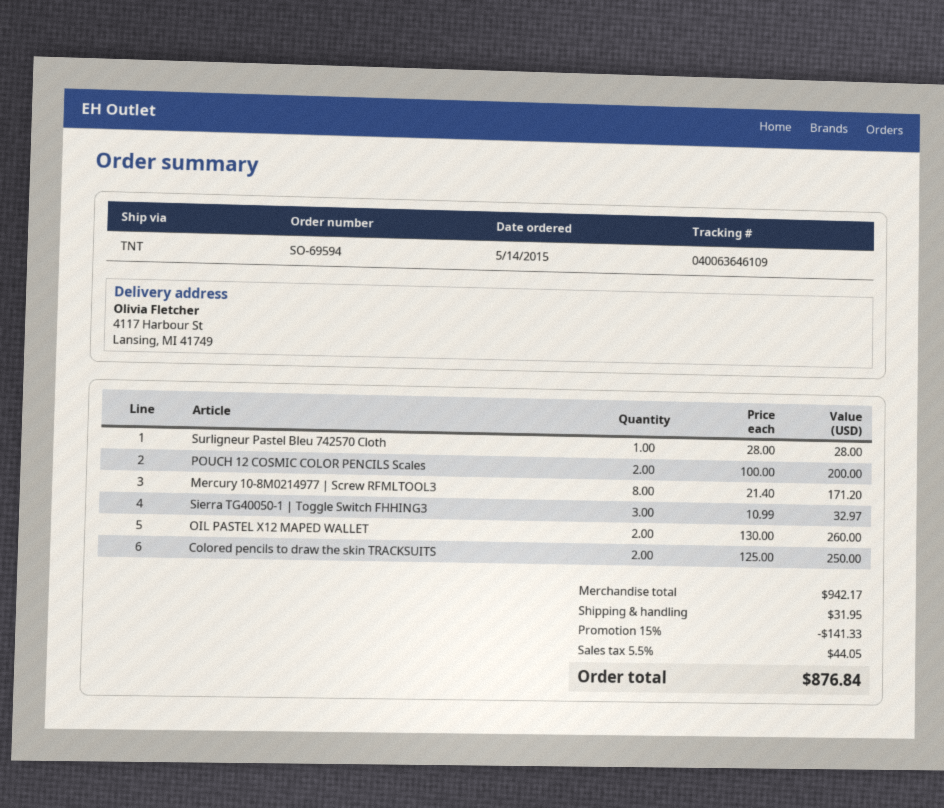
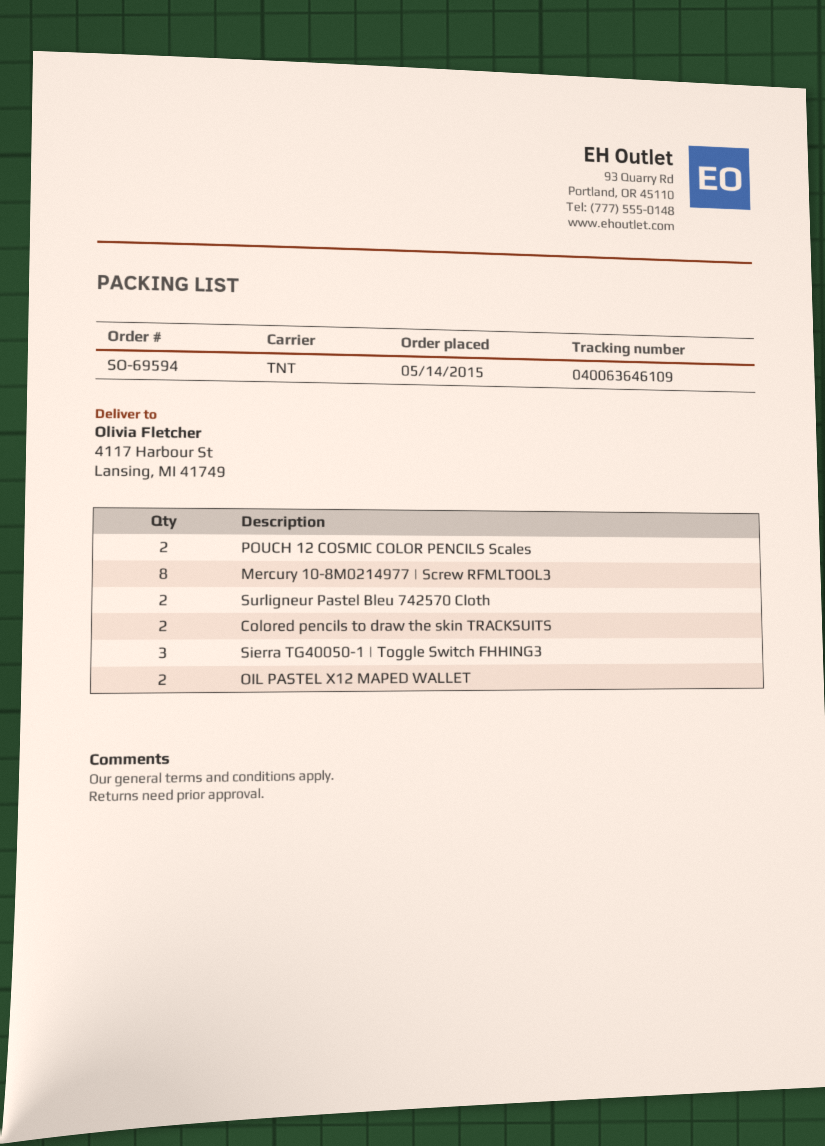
Surligneur Pastel Bleu 742570 Cloth: 1 -> 2

